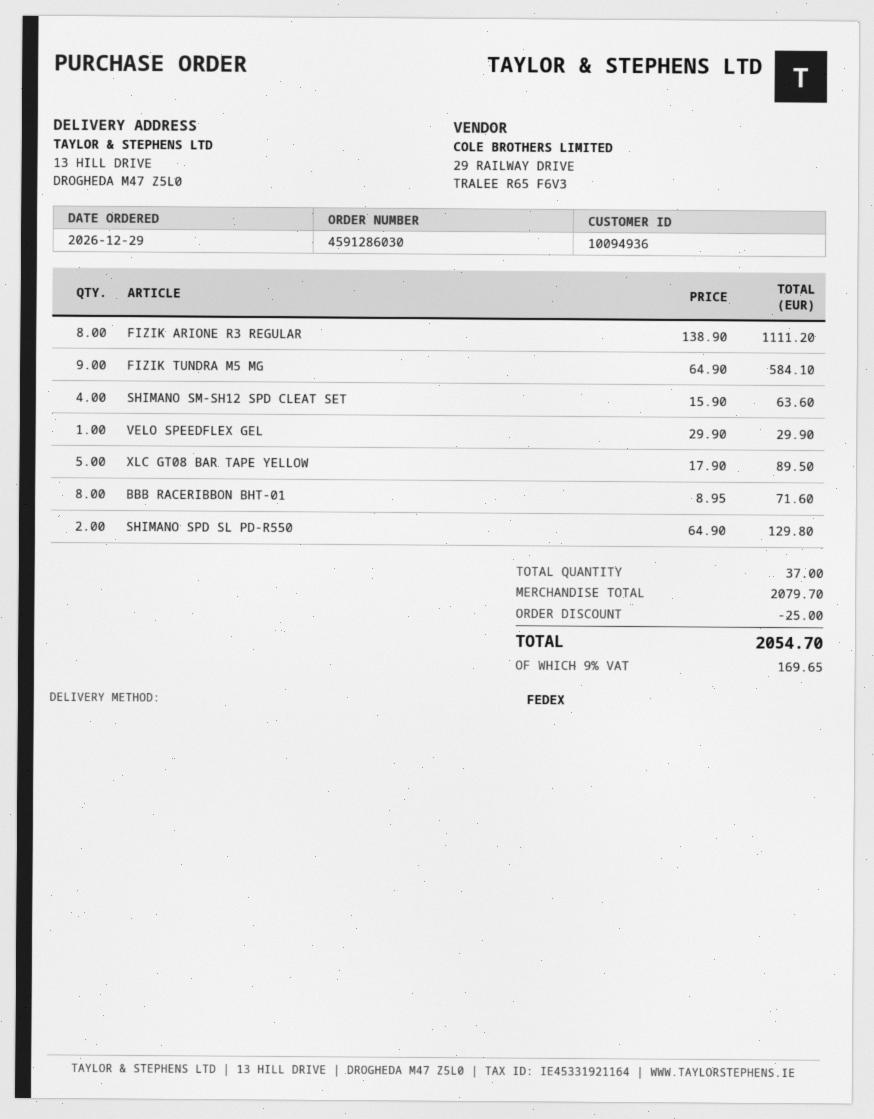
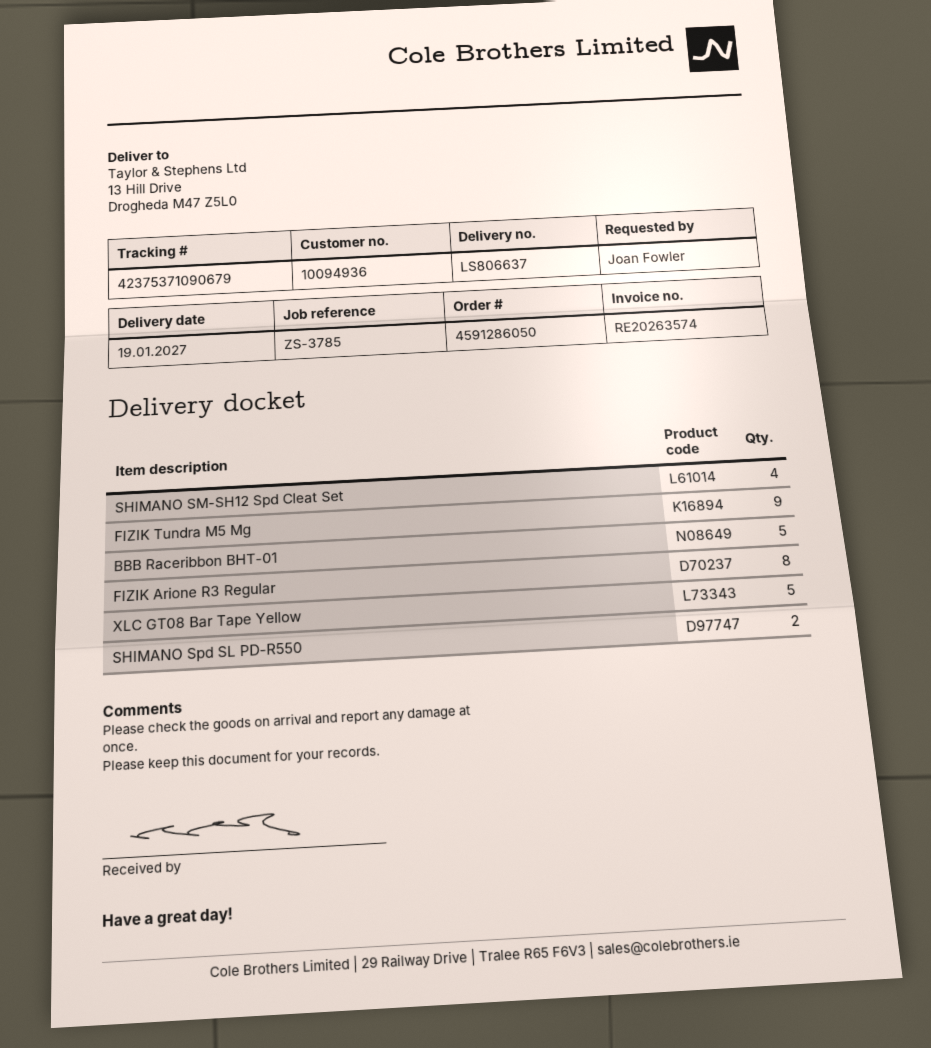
order number: 4591286030 -> 4591286050
VELO SPEEDFLEX GEL: 1 -> none
BBB RACERIBBON BHT-01: 8 -> 5

